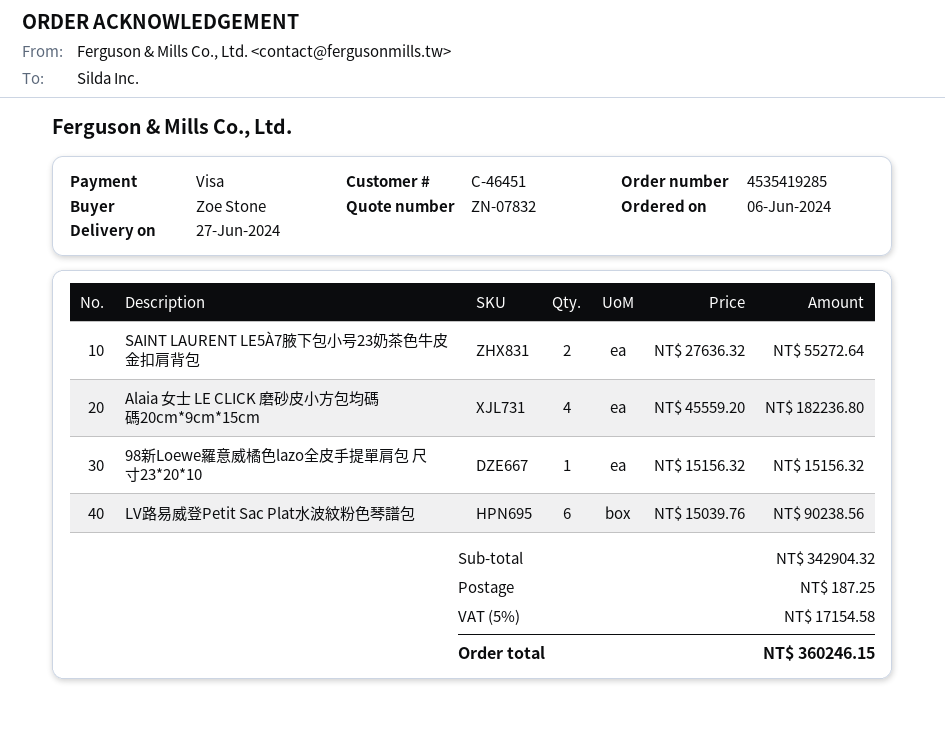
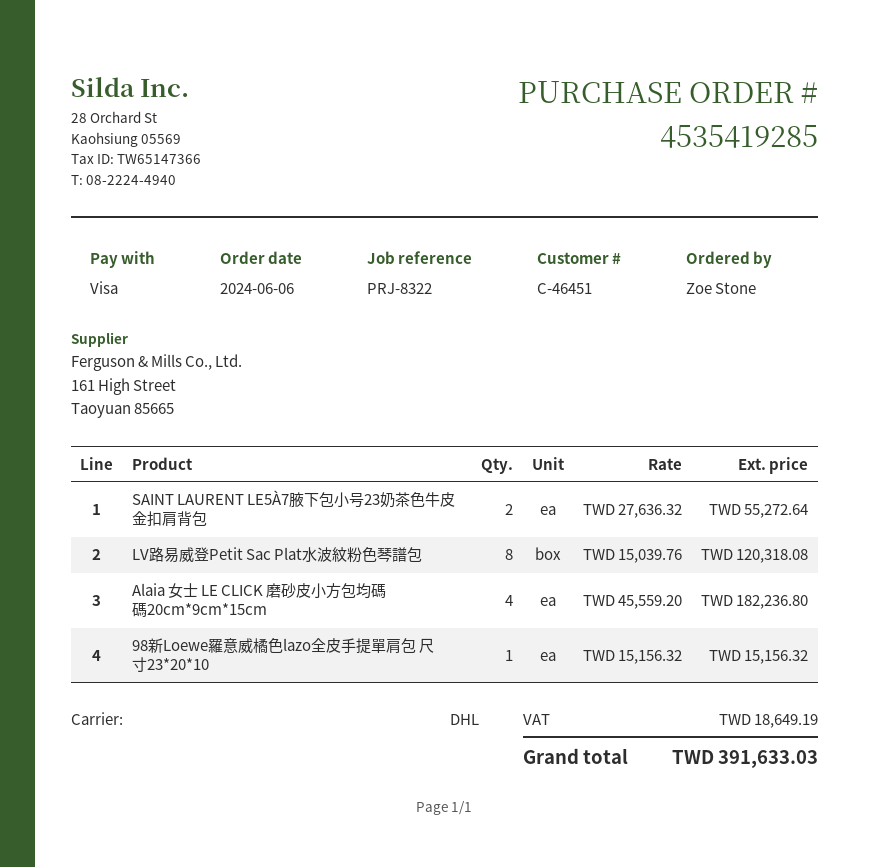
LV路易威登Petit Sac Plat水波紋粉色琴譜包: 6 x 15039.76 = 90238.56 -> 8 x 15039.76 = 120318.08
shipping: 187.25 -> none
tax: 17154.58 -> 18649.19
total: 360246.15 -> 391633.03

